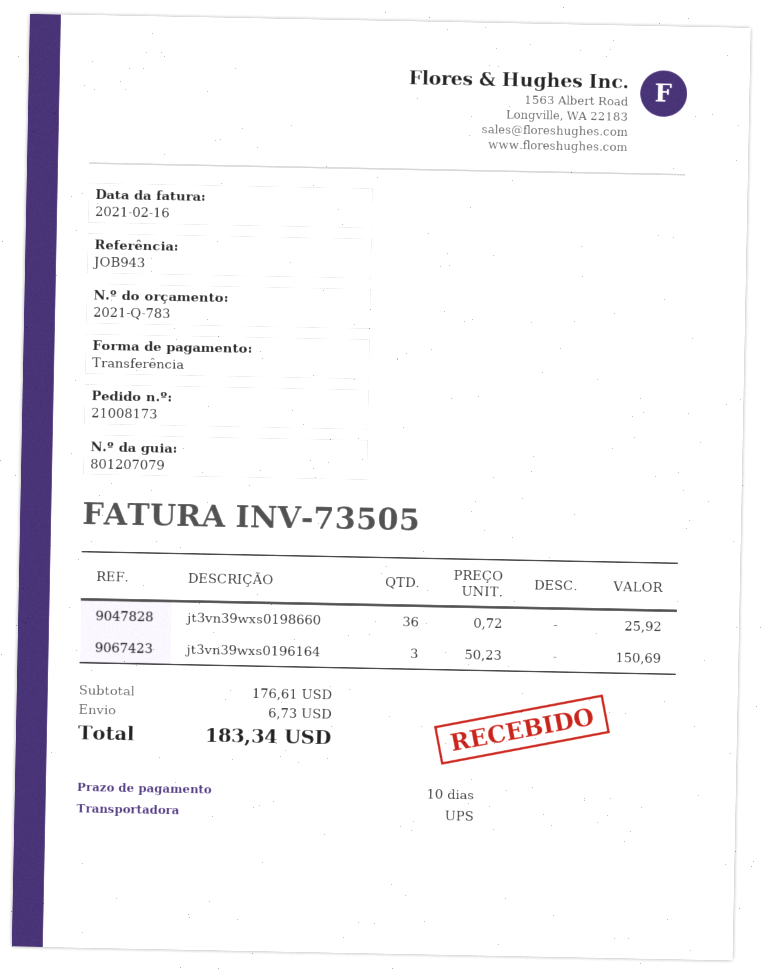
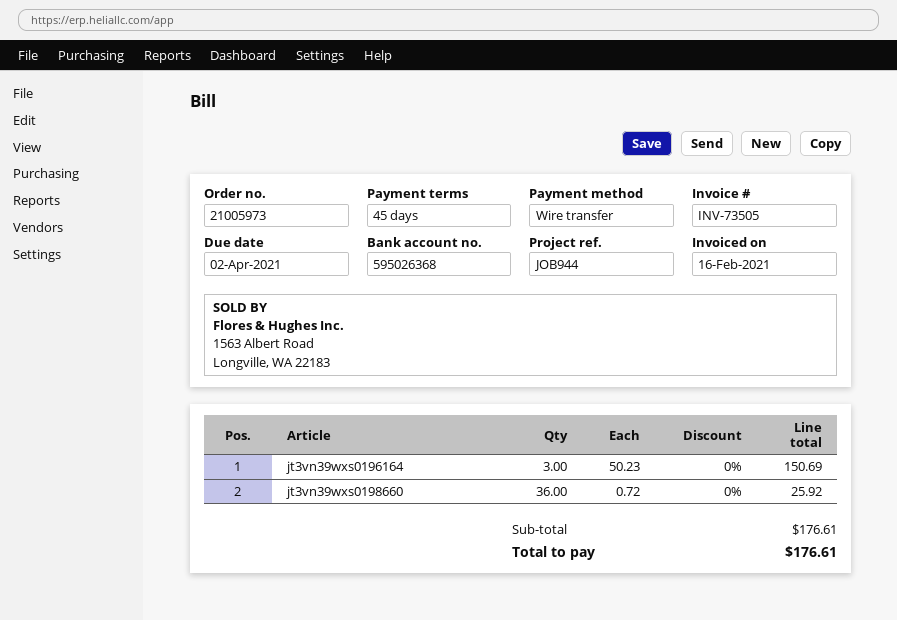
order number: 21008173 -> 21005973
payment terms: 10 days -> 45 days
reference: JOB943 -> JOB944
shipping: 6.73 -> none
total: 183.34 -> 176.61

